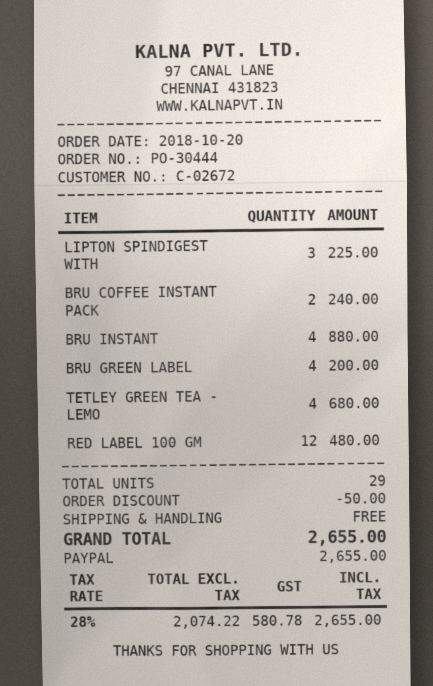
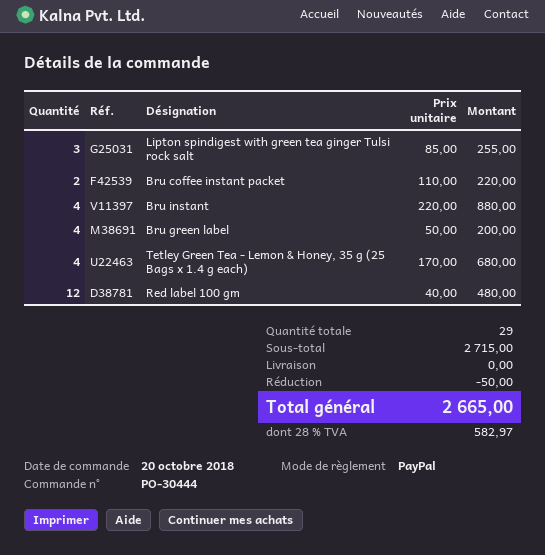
LIPTON SPINDIGEST WITH: 3 for 225.00 -> 3 for 255.00
BRU COFFEE INSTANT PACK: 2 for 240.00 -> 2 for 220.00
tax: 28% = 580.78 -> 28% = 582.97
total: 2655.00 -> 2665.00

